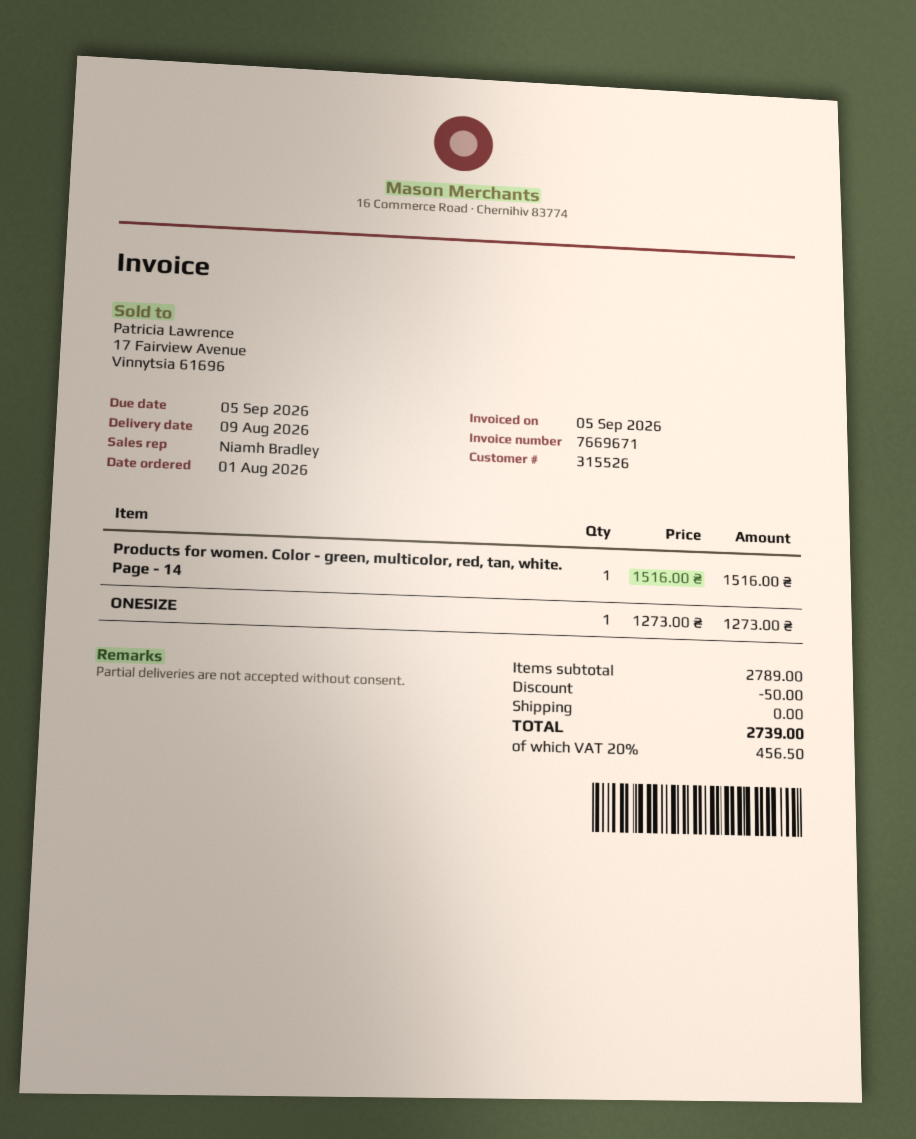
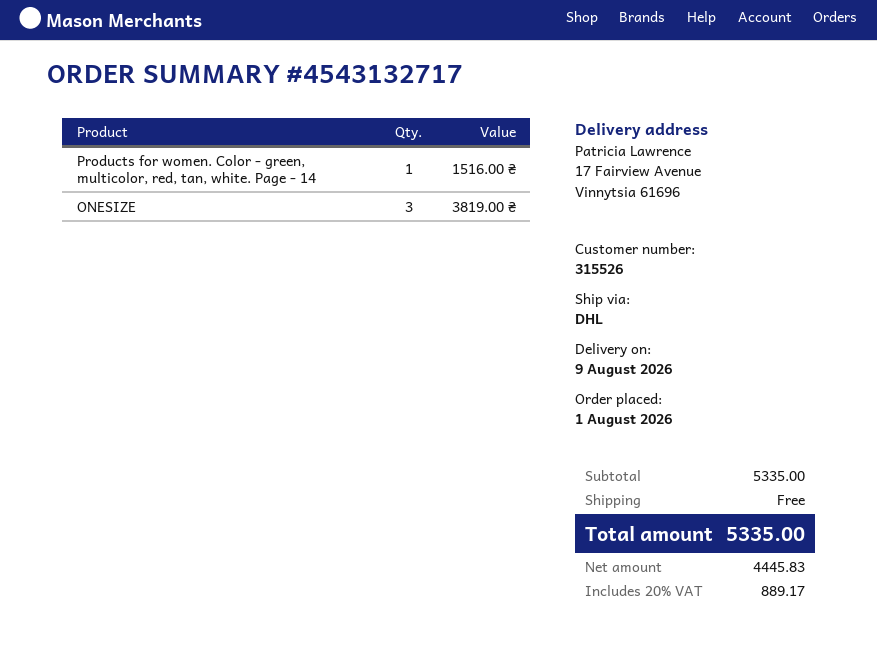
ONESIZE: 1 for 1273.00 -> 3 for 3819.00
subtotal: 2789.00 -> 5335.00
discount: 50.00 -> none
tax: 20% = 456.50 -> 20% = 889.17
total: 2739.00 -> 5335.00

